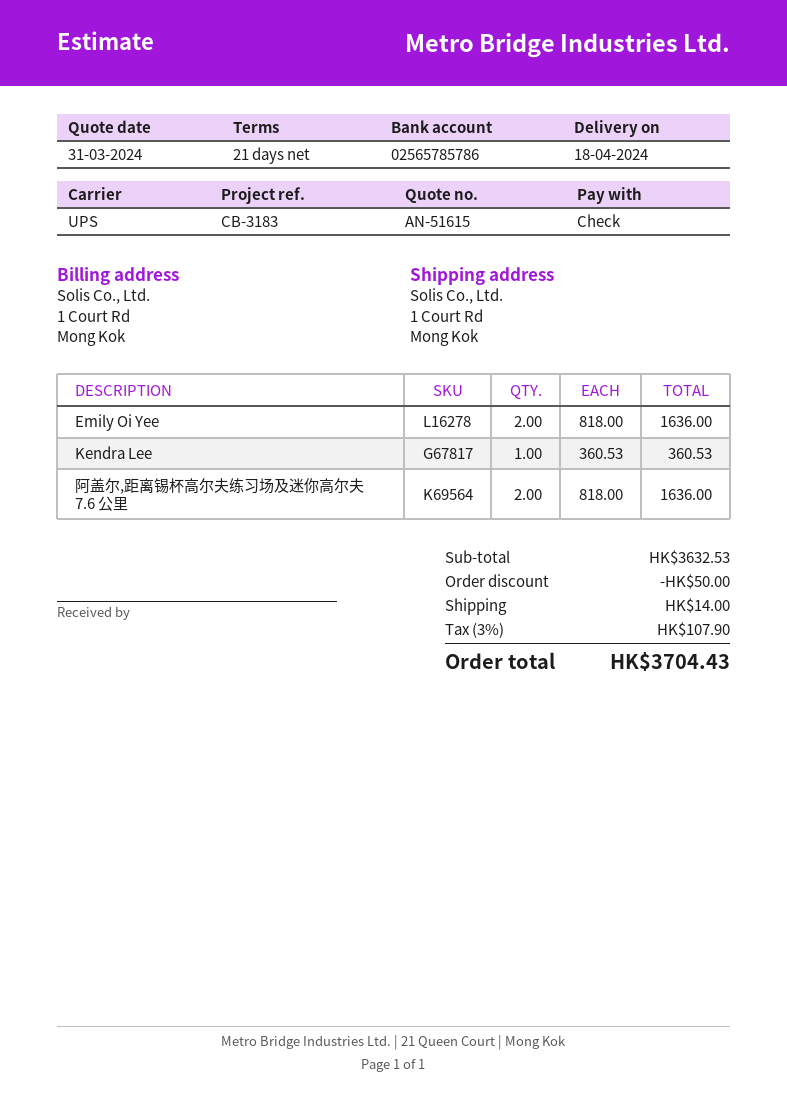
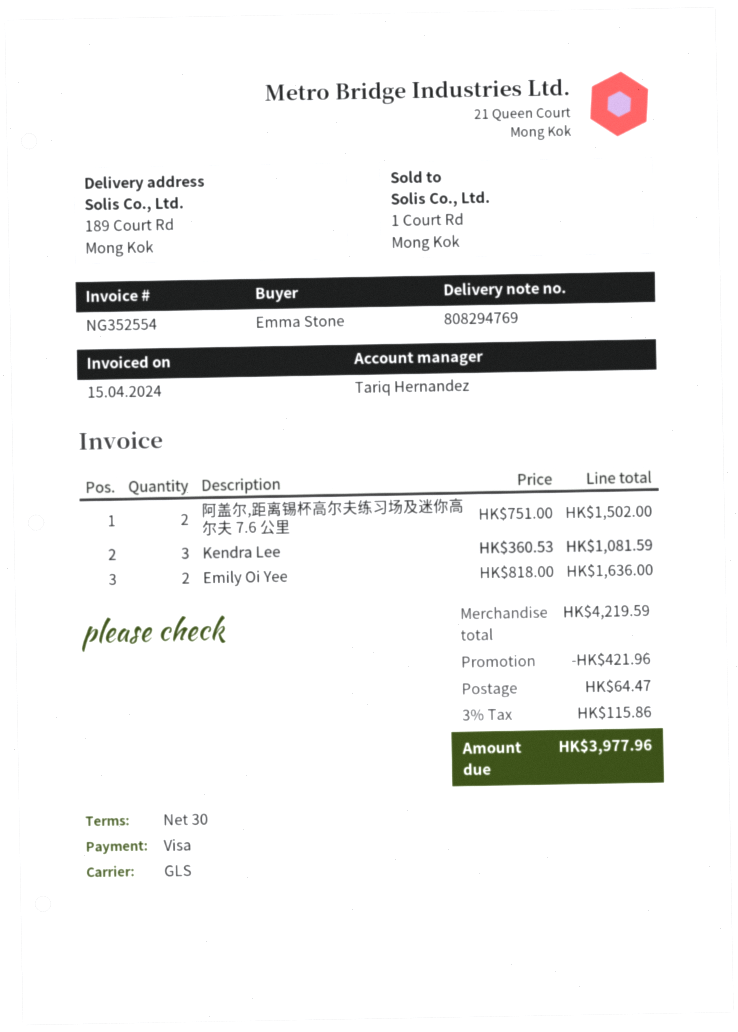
payment terms: 21 days -> 30 days
payment method: cheque -> Visa
shipping method: UPS -> GLS
ship to: 1 Court Rd, Mong Kok -> 189 Court Rd, Mong Kok
Kendra Lee: 1 x 360.53 = 360.53 -> 3 x 360.53 = 1081.59
阿盖尔,距离锡杯高尔夫练习场及迷你高尔夫 7.6 公里: 2 x 818.00 = 1636.00 -> 2 x 751.00 = 1502.00
subtotal: 3632.53 -> 4219.59
discount: 50.00 -> 421.96
shipping: 14.00 -> 64.47
tax: 3% = 107.90 -> 3% = 115.86
total: 3704.43 -> 3977.96

